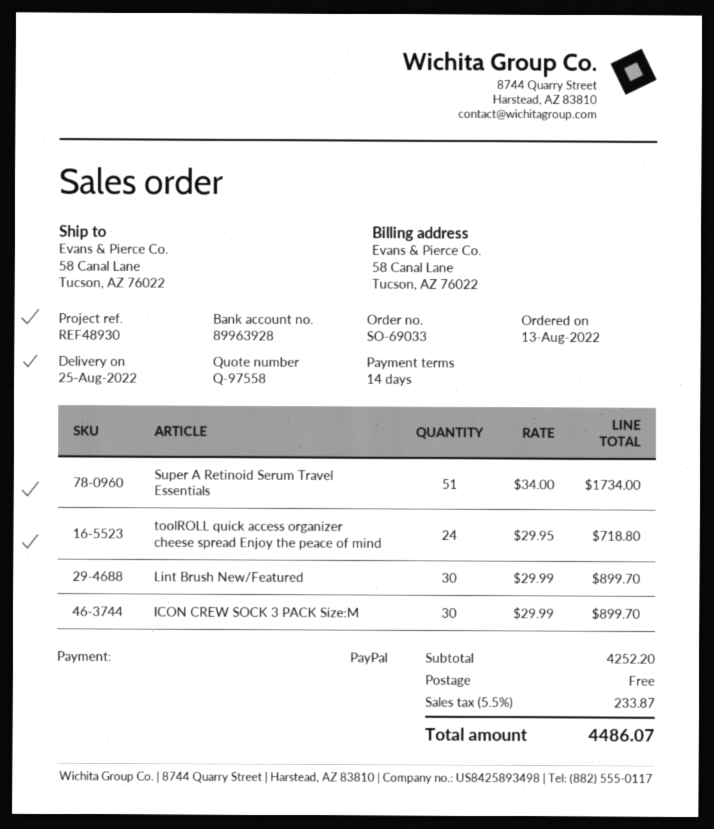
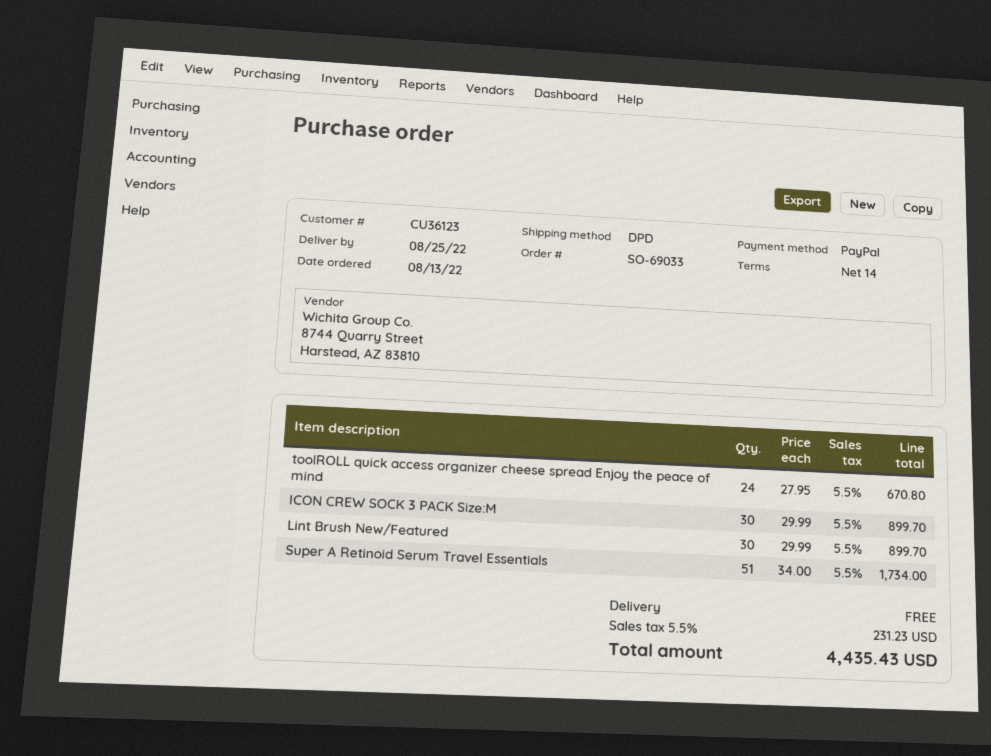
toolROLL quick access organizer cheese spread Enjoy the peace of mind: 24 x 29.95 = 718.80 -> 24 x 27.95 = 670.80
tax: 5.5% = 233.87 -> 5.5% = 231.23
total: 4486.07 -> 4435.43

